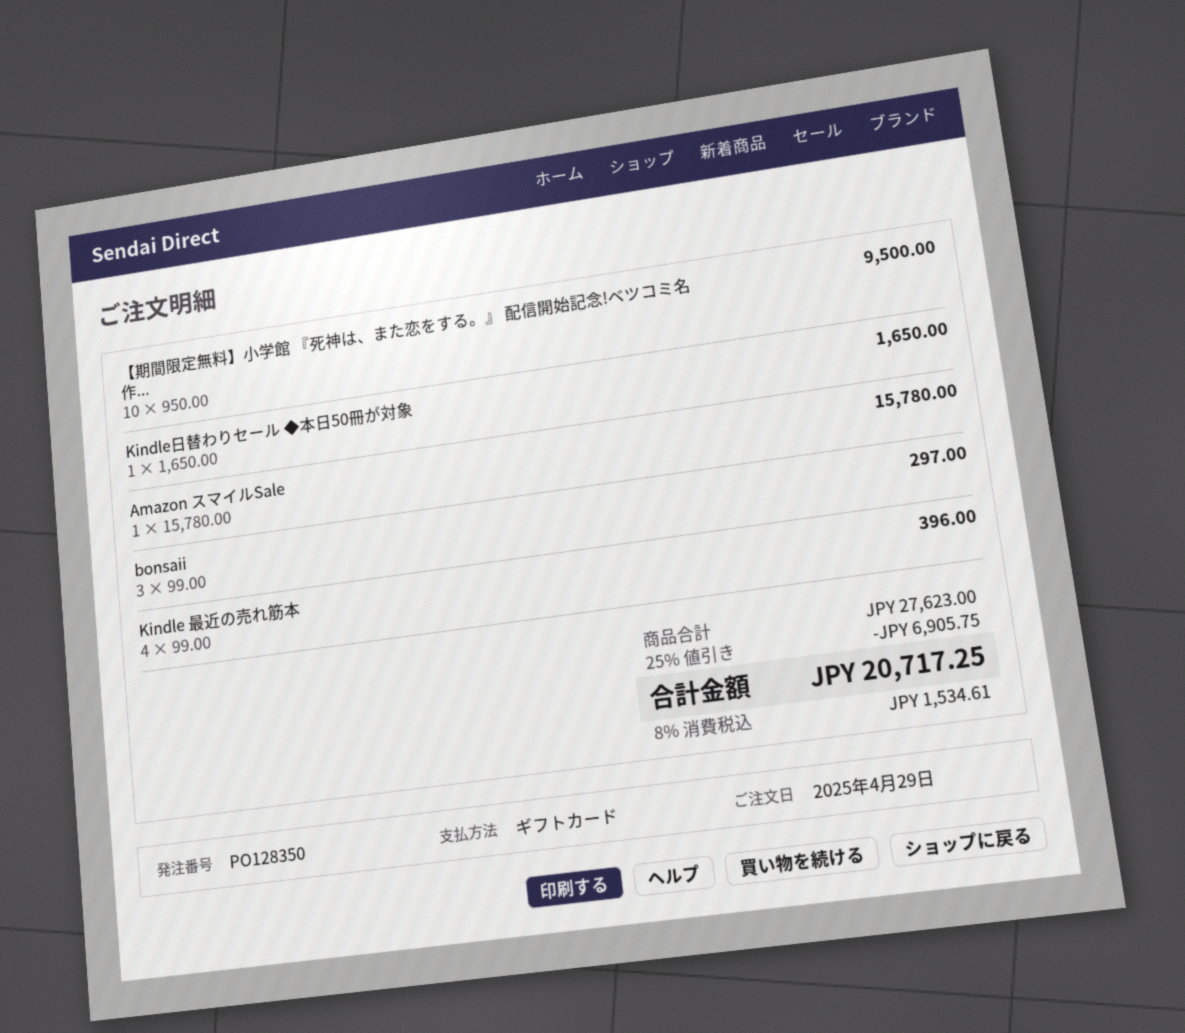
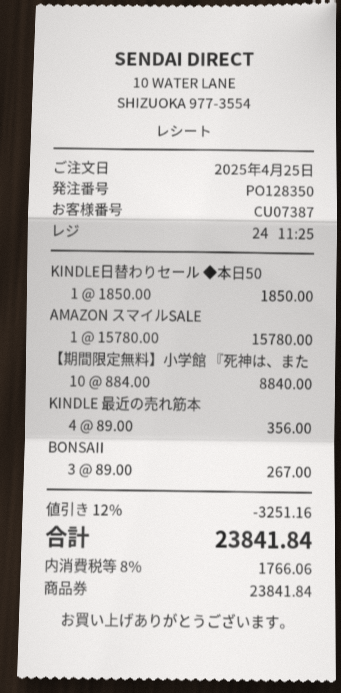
order date: 2025-04-29 -> 2025-04-25
【期間限定無料】小学館 『死神は、また恋をする。』 配信開始記念!ベツコミ名作...: 10 x 950.00 = 9500.00 -> 10 x 884.00 = 8840.00
Kindle日替わりセール ◆本日50冊が対象: 1 x 1650.00 = 1650.00 -> 1 x 1850.00 = 1850.00
bonsaii: 3 x 99.00 = 297.00 -> 3 x 89.00 = 267.00
Kindle 最近の売れ筋本: 4 x 99.00 = 396.00 -> 4 x 89.00 = 356.00
discount: 25% = 6905.75 -> 12% = 3251.16
tax: 8% = 1534.61 -> 8% = 1766.06
total: 20717.25 -> 23841.84

